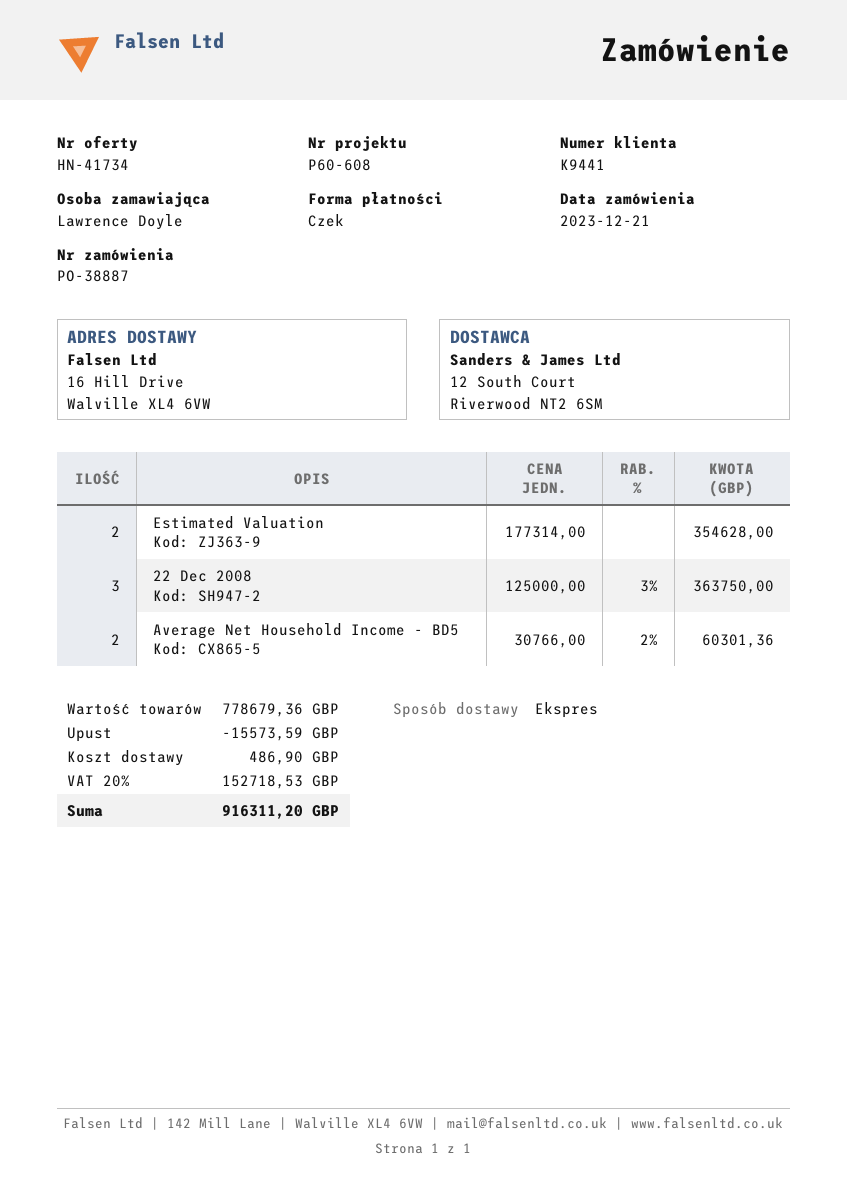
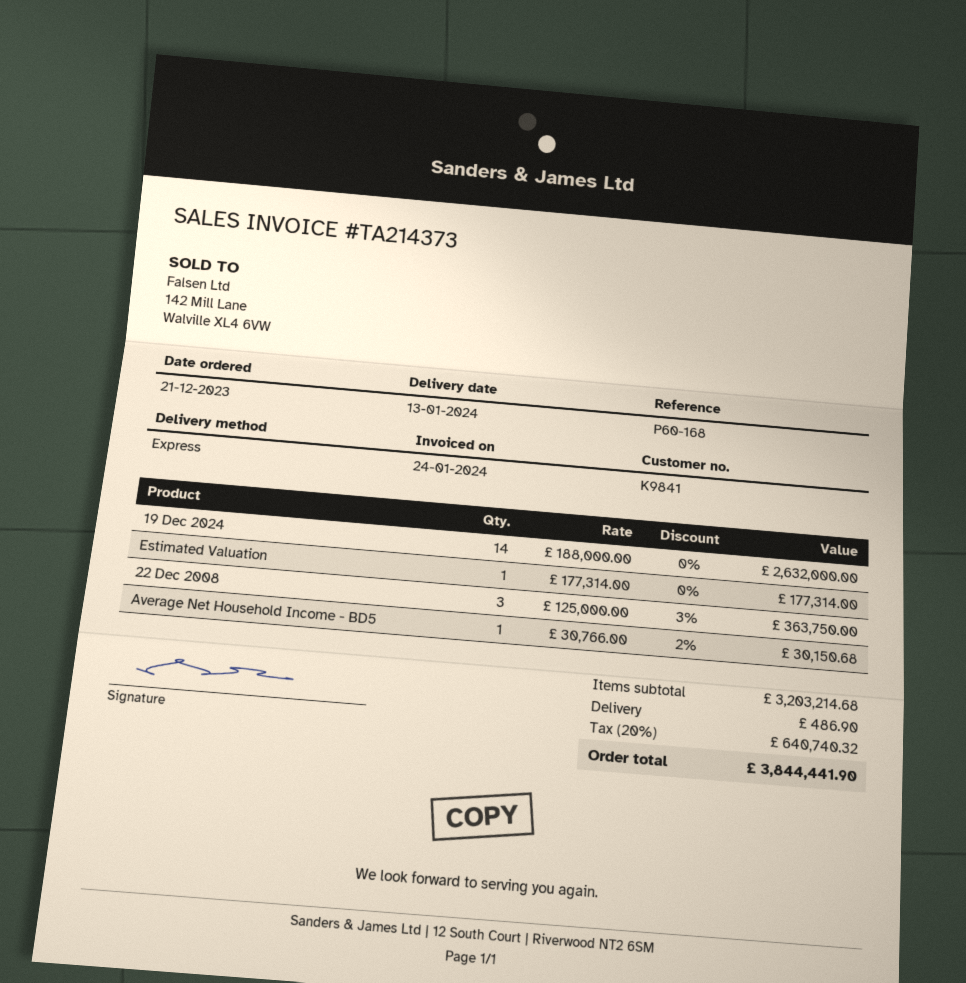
customer number: K9441 -> K9841
reference: P60-608 -> P60-168
Estimated Valuation: 2 x 177314.00 = 354628.00 -> 1 x 177314.00 = 177314.00
Average Net Household Income - BD5: 2 x 30766.00 - 2% = 60301.36 -> 1 x 30766.00 - 2% = 30150.68
19 Dec 2024: none -> 14 x 188000.00 = 2632000.00
subtotal: 778679.36 -> 3203214.68
discount: 15573.59 -> none
tax: 20% = 152718.53 -> 20% = 640740.32
total: 916311.20 -> 3844441.90

